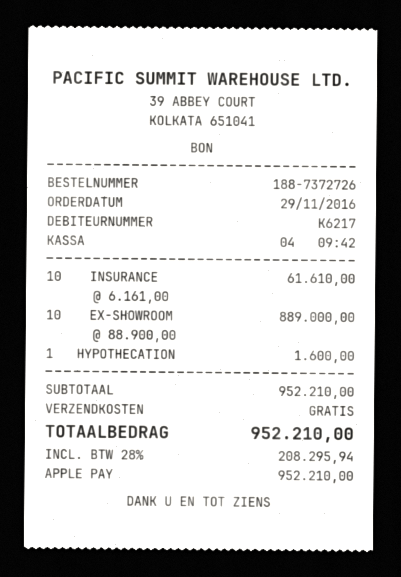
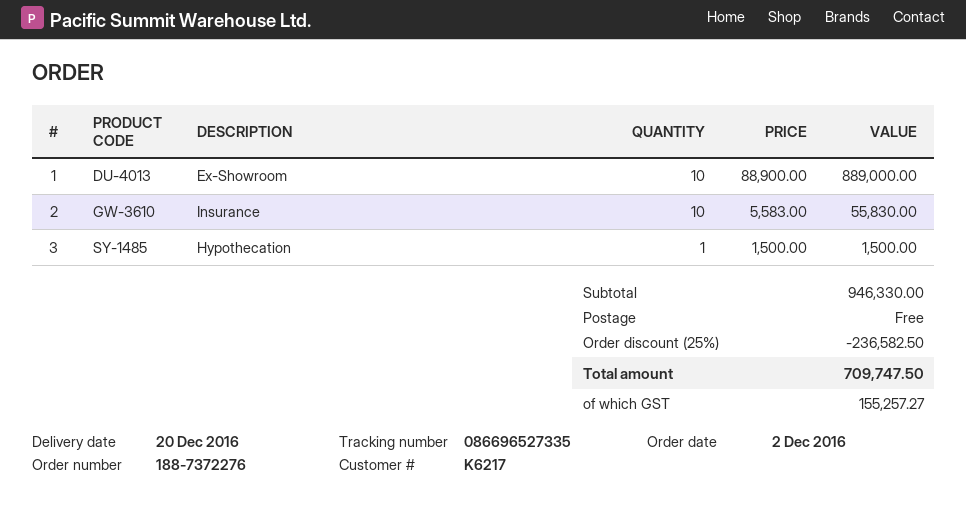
order number: 188-7372726 -> 188-7372276
order date: 2016-11-29 -> 2016-12-02
INSURANCE: 10 x 6161.00 = 61610.00 -> 10 x 5583.00 = 55830.00
HYPOTHECATION: 1 x 1600.00 = 1600.00 -> 1 x 1500.00 = 1500.00
subtotal: 952210.00 -> 946330.00
discount: none -> 25% = 236582.50
tax: 208295.94 -> 155257.27
total: 952210.00 -> 709747.50

